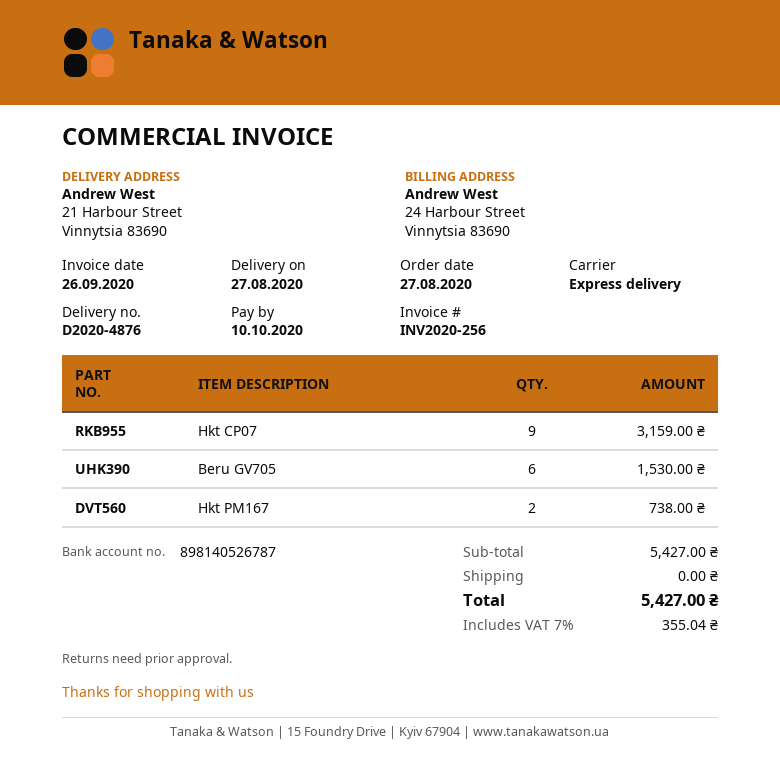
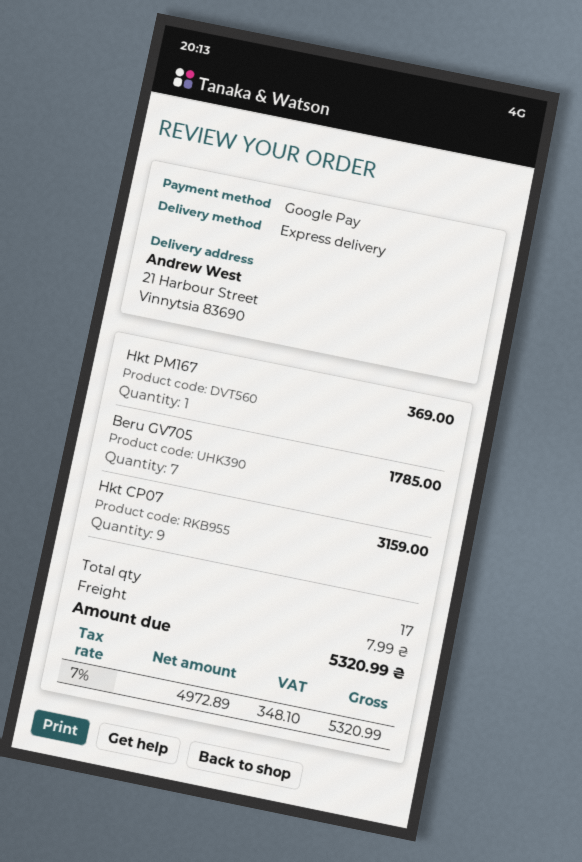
Beru GV705: 6 for 1530.00 -> 7 for 1785.00
Hkt PM167: 2 for 738.00 -> 1 for 369.00
shipping: 0.00 -> 7.99
tax: 7% = 355.04 -> 7% = 348.10
total: 5427.00 -> 5320.99

